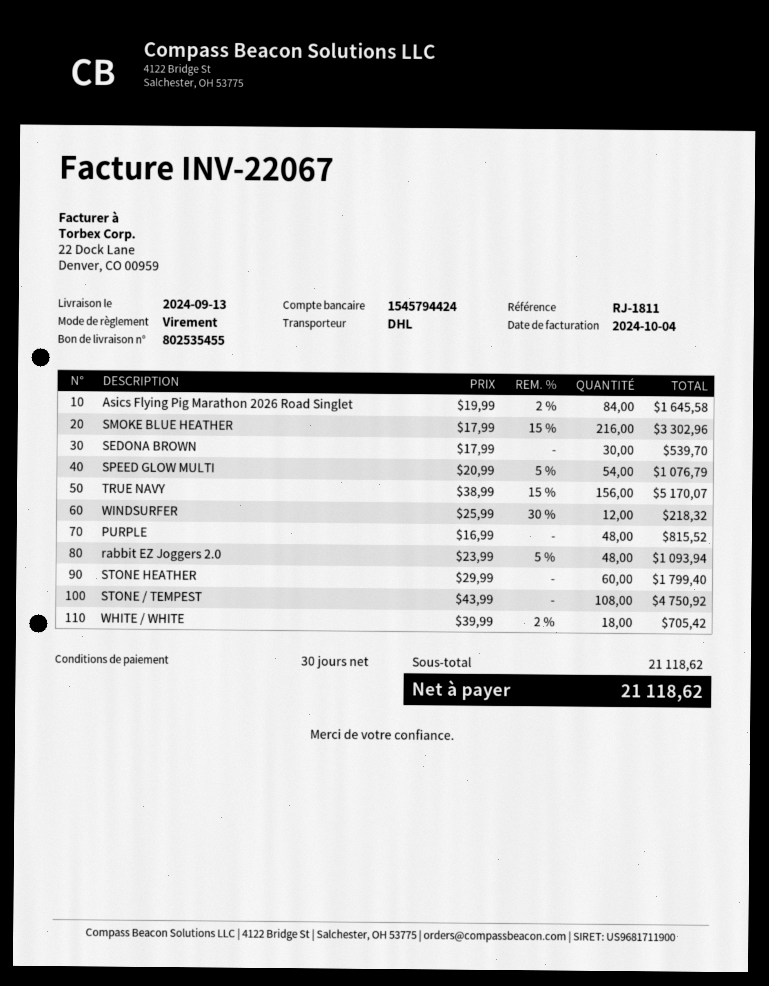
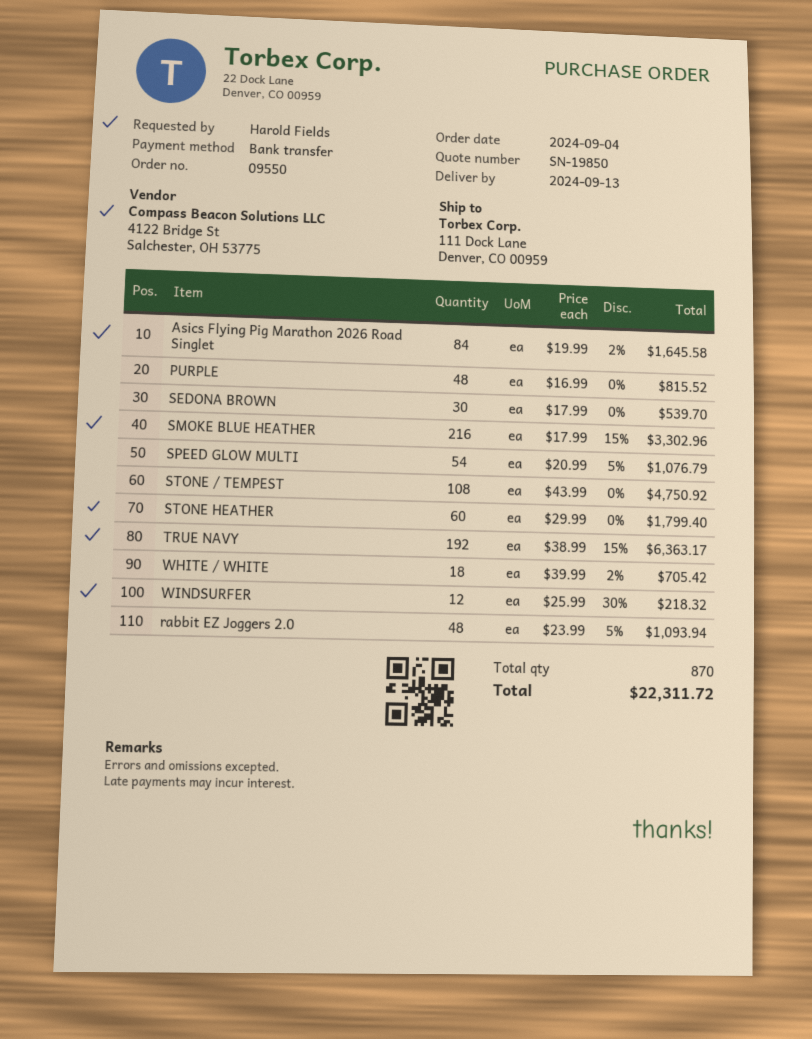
TRUE NAVY: 156 x 38.99 - 15% = 5170.07 -> 192 x 38.99 - 15% = 6363.17
total: 21118.62 -> 22311.72

